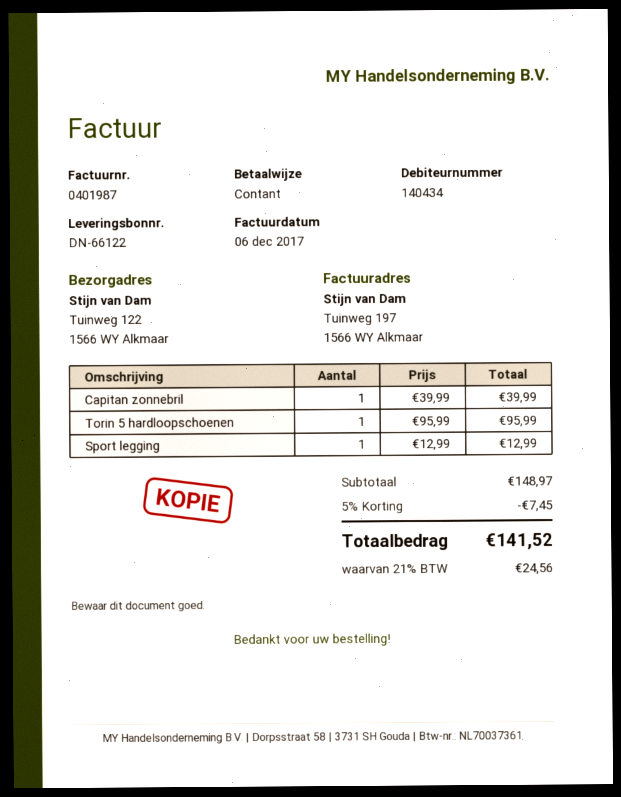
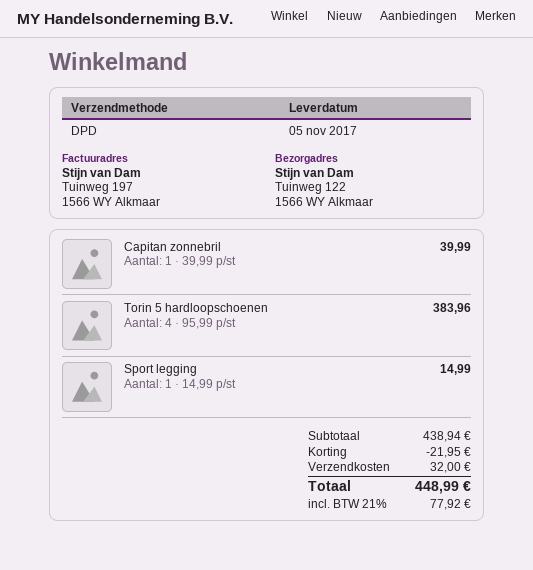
Torin 5 hardloopschoenen: 1 x 95.99 = 95.99 -> 4 x 95.99 = 383.96
Sport legging: 1 x 12.99 = 12.99 -> 1 x 14.99 = 14.99
subtotal: 148.97 -> 438.94
discount: 7.45 -> 21.95
shipping: none -> 32.00
tax: 21% = 24.56 -> 21% = 77.92
total: 141.52 -> 448.99

